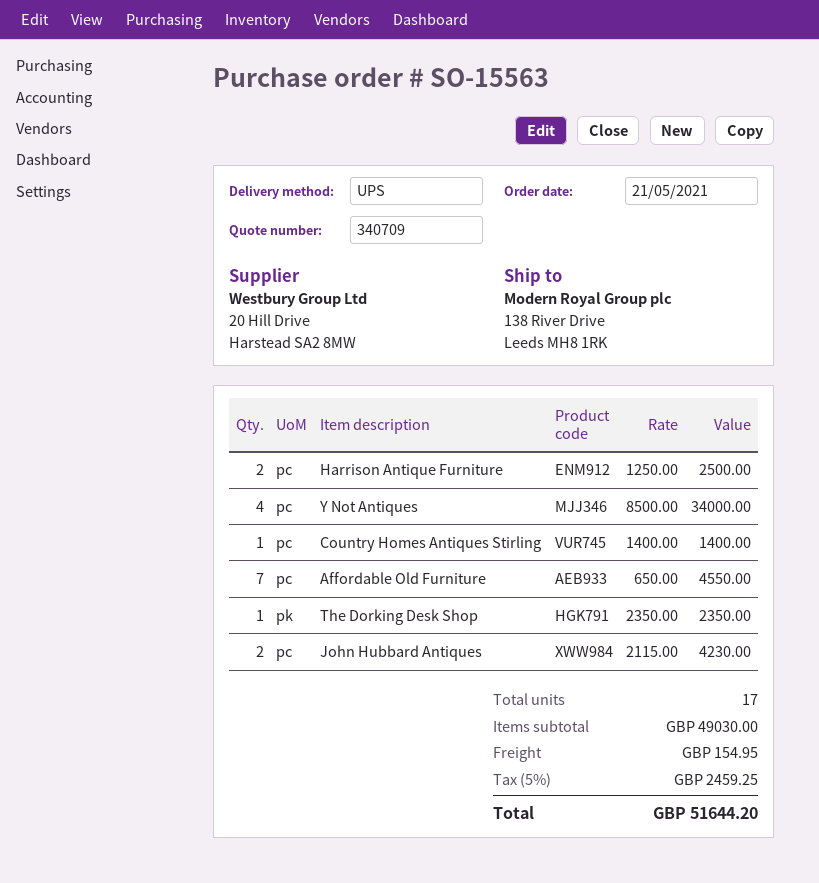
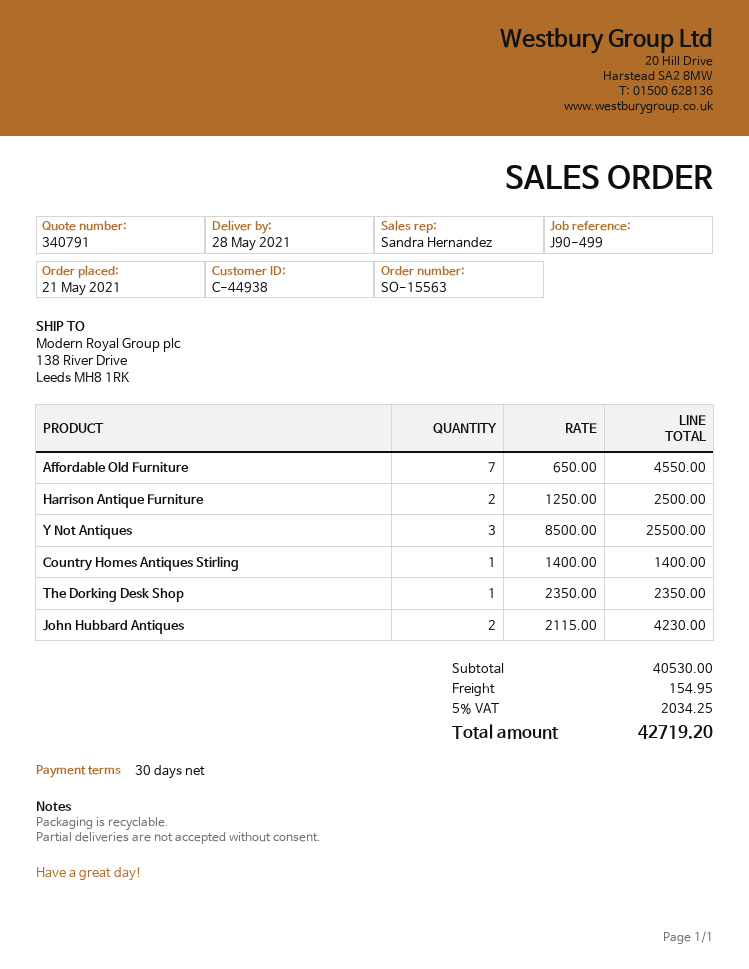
quote number: 340709 -> 340791
Y Not Antiques: 4 x 8500.00 = 34000.00 -> 3 x 8500.00 = 25500.00
subtotal: 49030.00 -> 40530.00
tax: 5% = 2459.25 -> 5% = 2034.25
total: 51644.20 -> 42719.20

